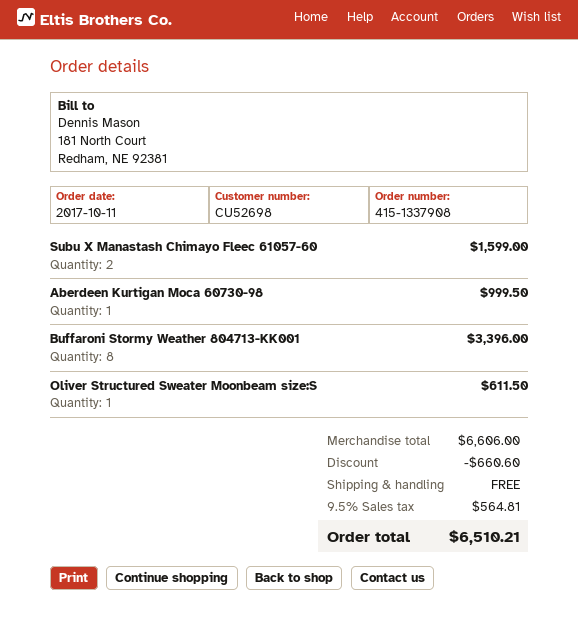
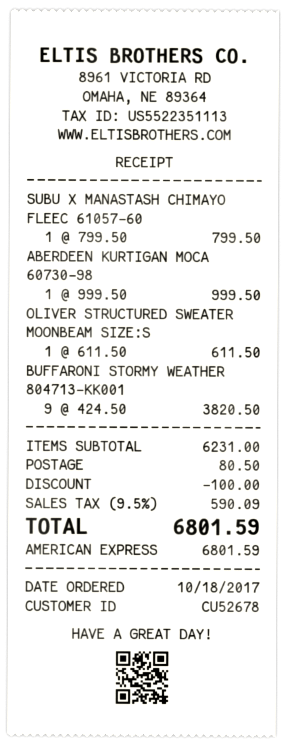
order date: 2017-10-11 -> 2017-10-18
customer number: CU52698 -> CU52678
Subu X Manastash Chimayo Fleec 61057-60: 2 for 1599.00 -> 1 for 799.50
Buffaroni Stormy Weather 804713-KK001: 8 for 3396.00 -> 9 for 3820.50
subtotal: 6606.00 -> 6231.00
discount: 660.60 -> 100.00
shipping: 0.00 -> 80.50
tax: 9.5% = 564.81 -> 9.5% = 590.09
total: 6510.21 -> 6801.59

